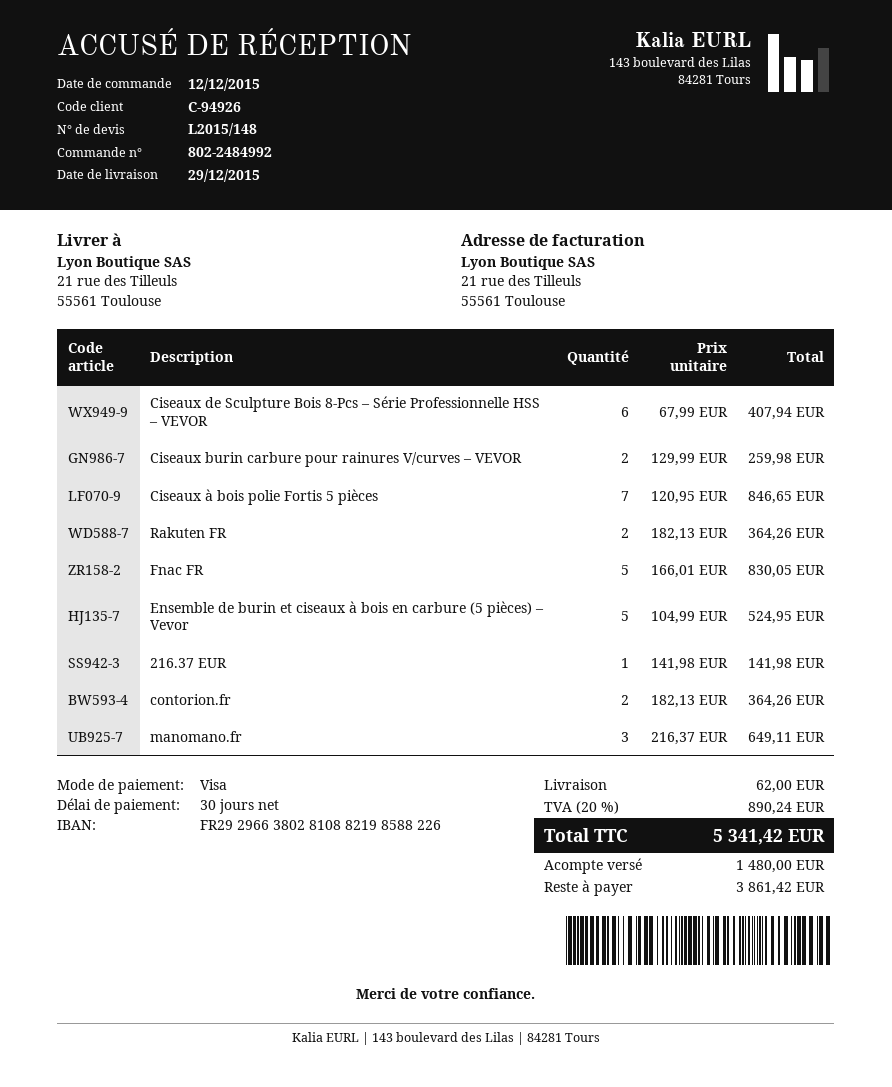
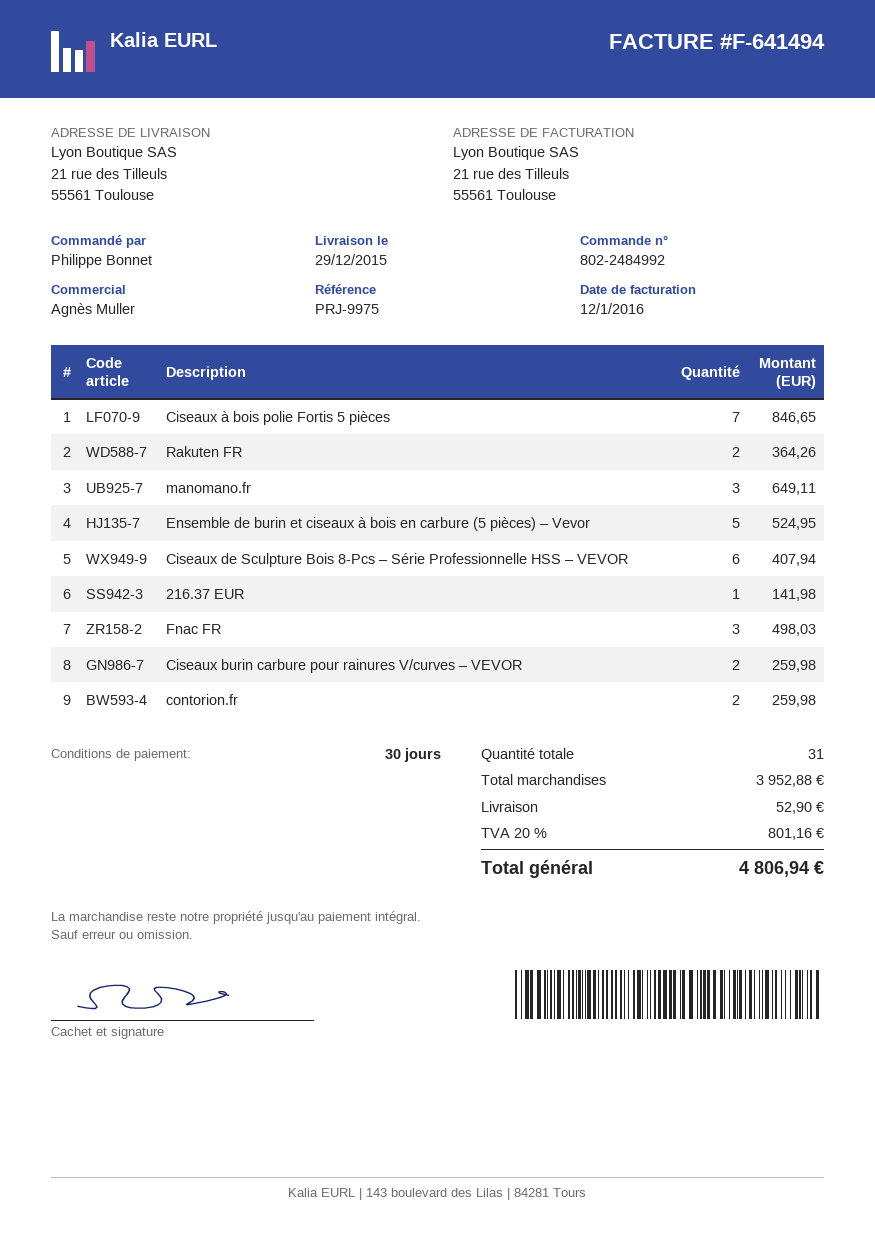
Fnac FR: 5 for 830.05 -> 3 for 498.03
contorion.fr: 2 for 364.26 -> 2 for 259.98
shipping: 62.00 -> 52.90
tax: 20% = 890.24 -> 20% = 801.16
total: 5341.42 -> 4806.94

